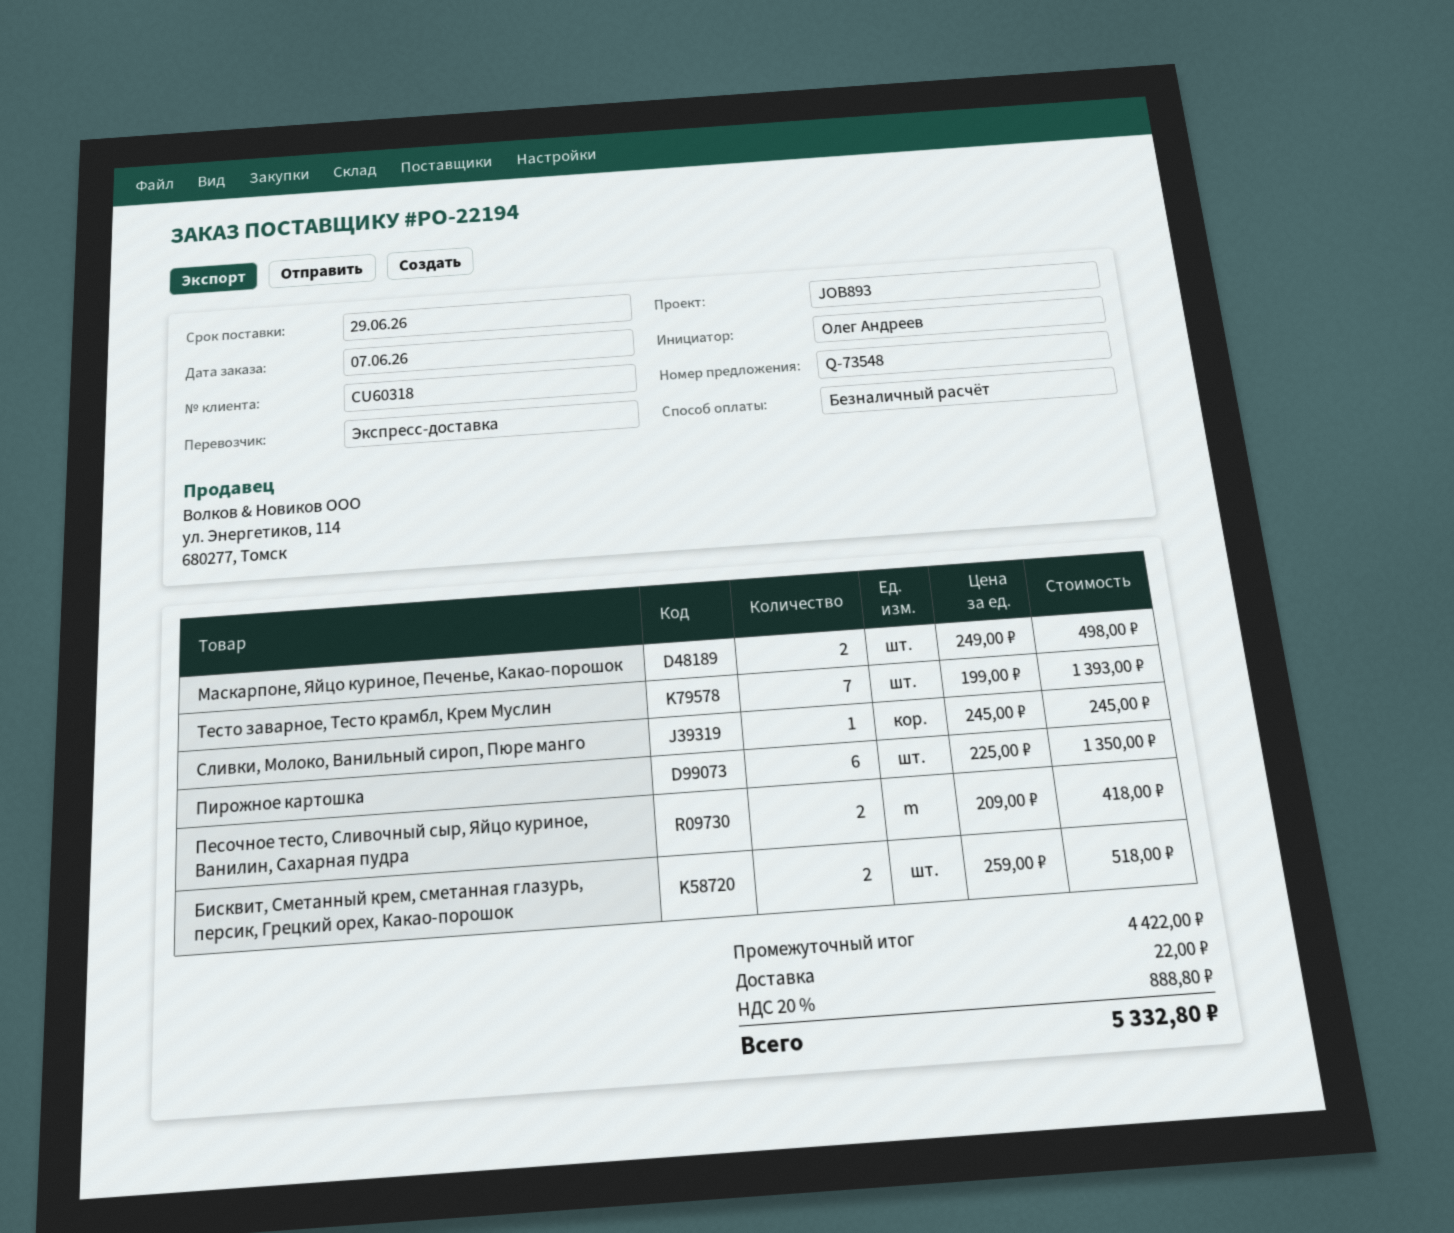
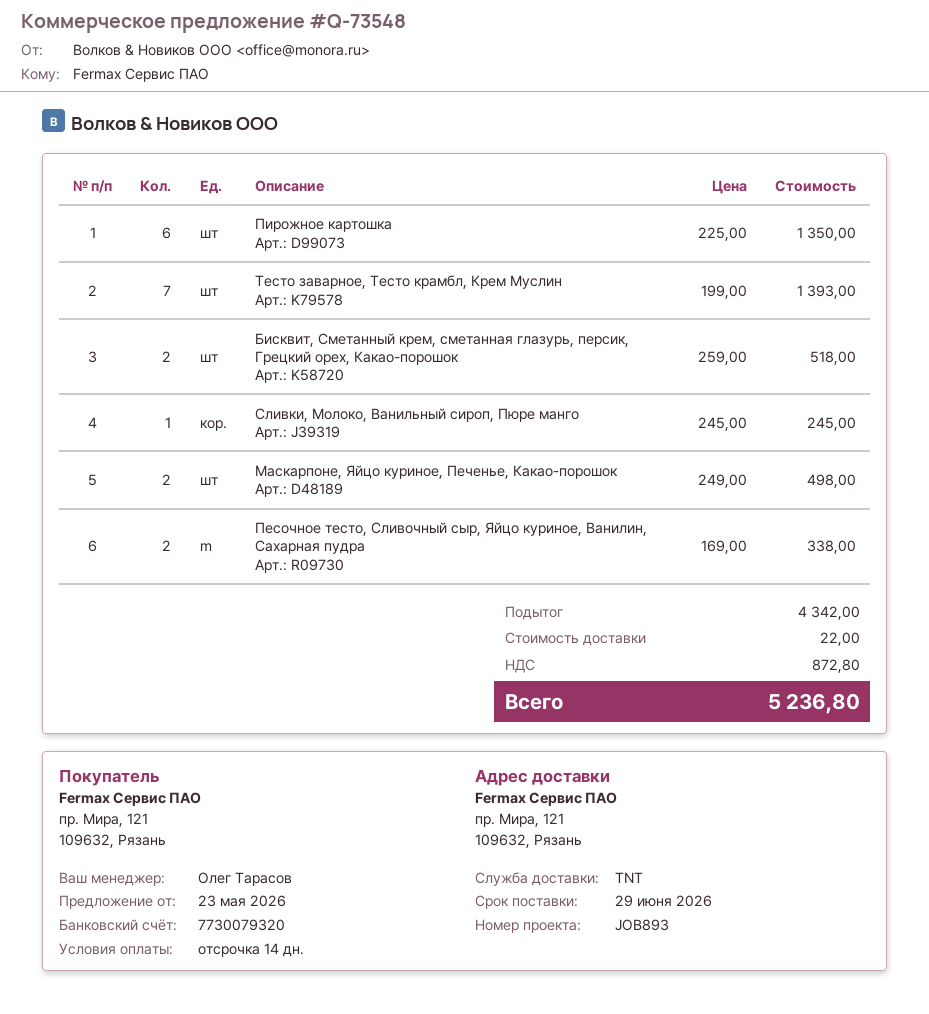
shipping method: express -> TNT
Песочное тесто, Сливочный сыр, Яйцо куриное, Ванилин, Cахарная пудра: 2 x 209.00 = 418.00 -> 2 x 169.00 = 338.00
subtotal: 4422.00 -> 4342.00
tax: 888.80 -> 872.80
total: 5332.80 -> 5236.80

